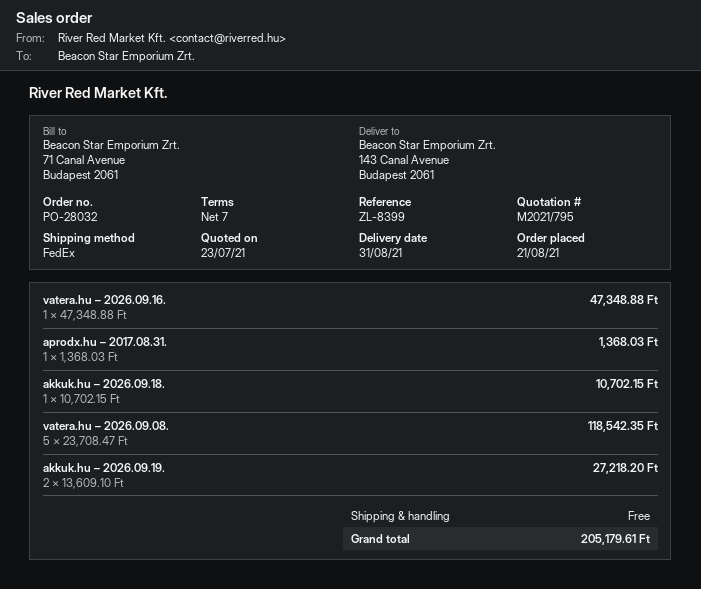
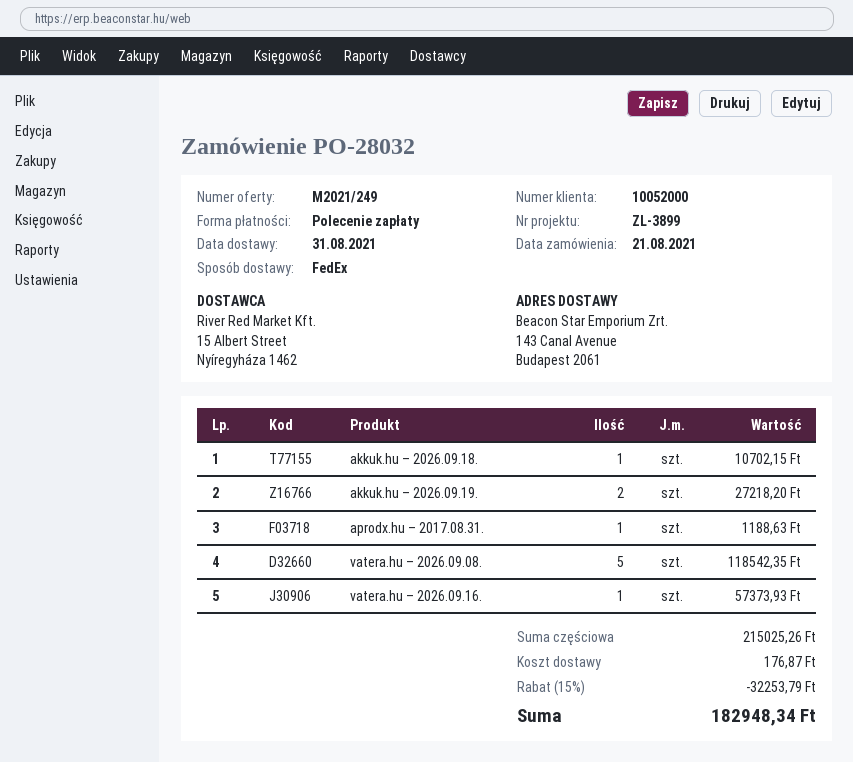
quote number: M2021/795 -> M2021/249
reference: ZL-8399 -> ZL-3899
vatera.hu – 2026.09.16.: 1 for 47348.88 -> 1 for 57373.93
aprodx.hu – 2017.08.31.: 1 for 1368.03 -> 1 for 1188.63
discount: none -> 15% = 32253.79
shipping: 0.00 -> 176.87
total: 205179.61 -> 182948.34

